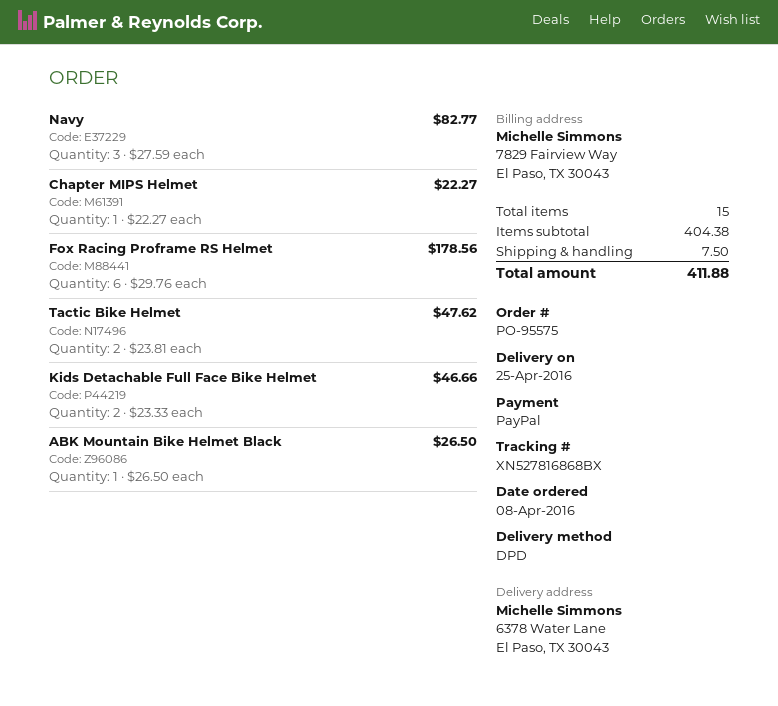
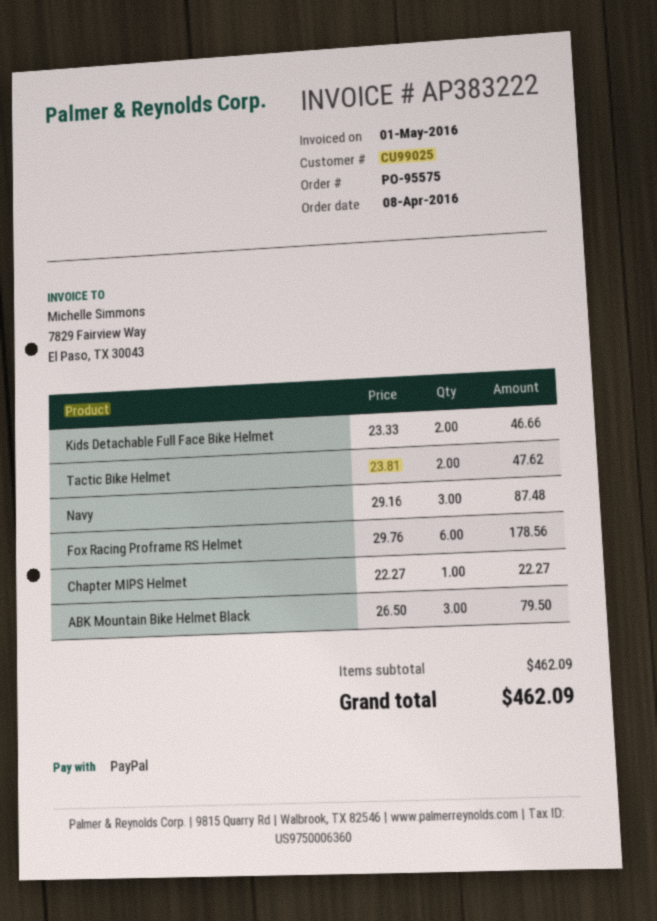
Navy: 3 x 27.59 = 82.77 -> 3 x 29.16 = 87.48
ABK Mountain Bike Helmet Black: 1 x 26.50 = 26.50 -> 3 x 26.50 = 79.50
subtotal: 404.38 -> 462.09
shipping: 7.50 -> none
total: 411.88 -> 462.09

